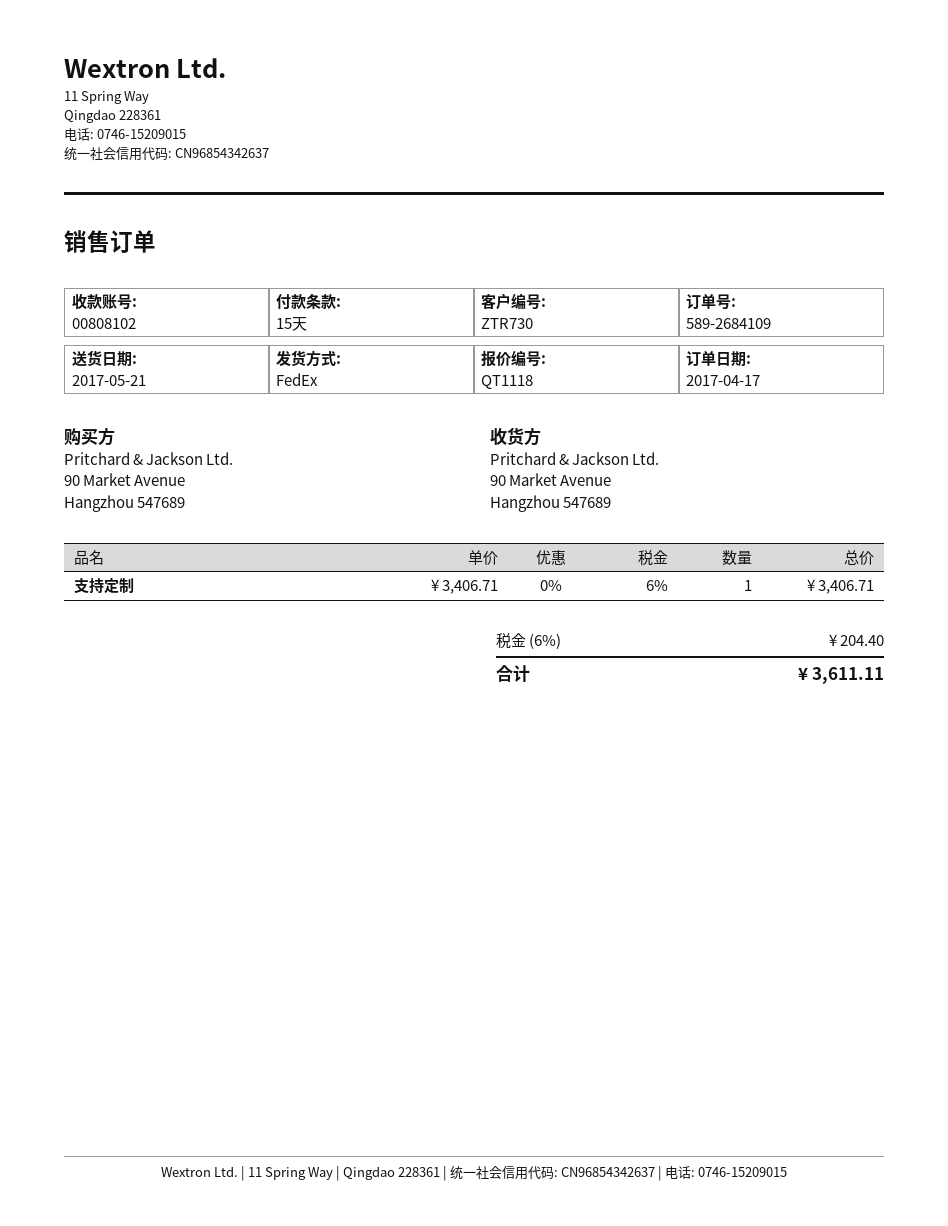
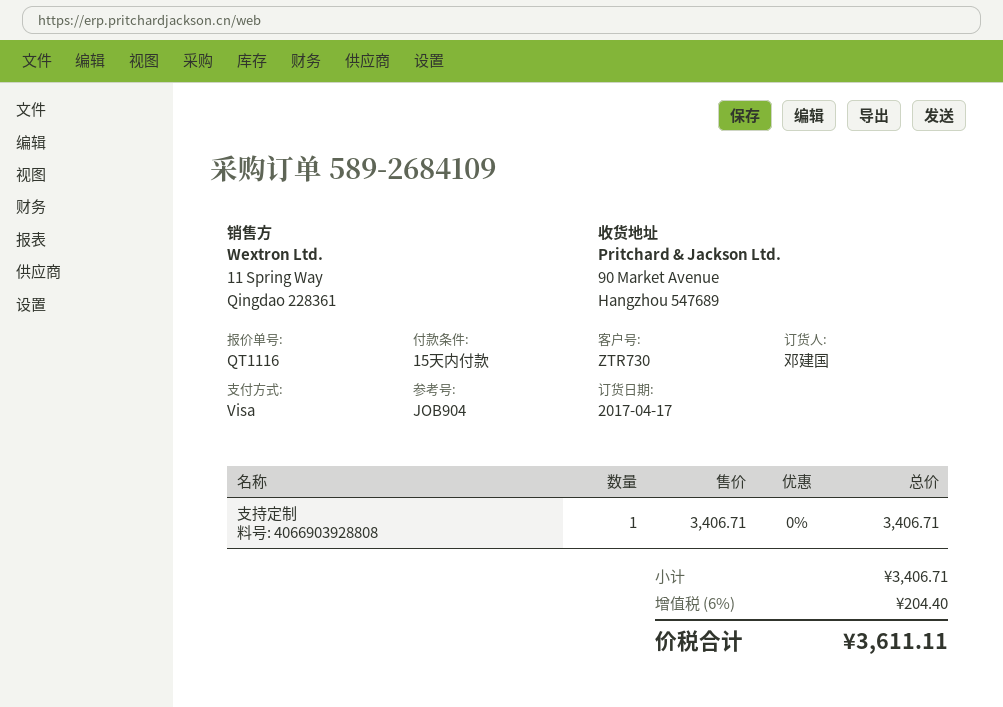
quote number: QT1118 -> QT1116

